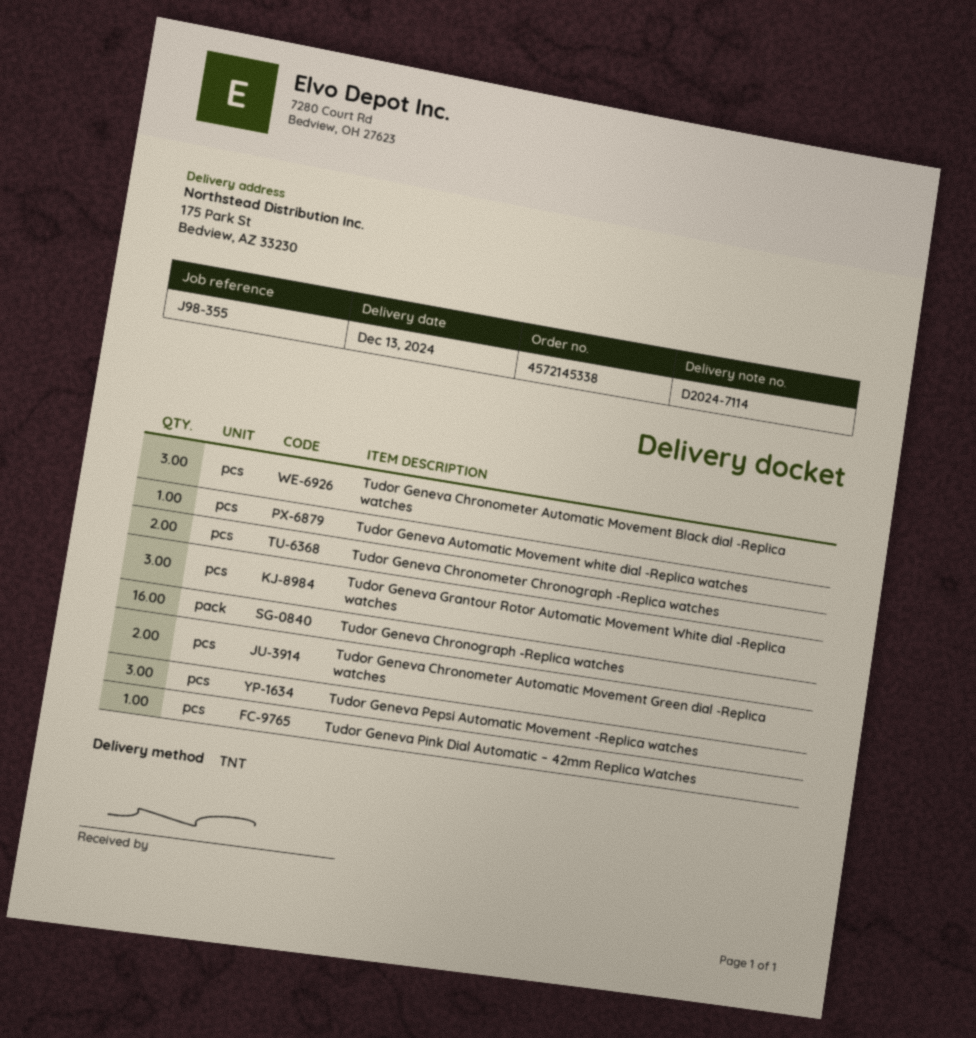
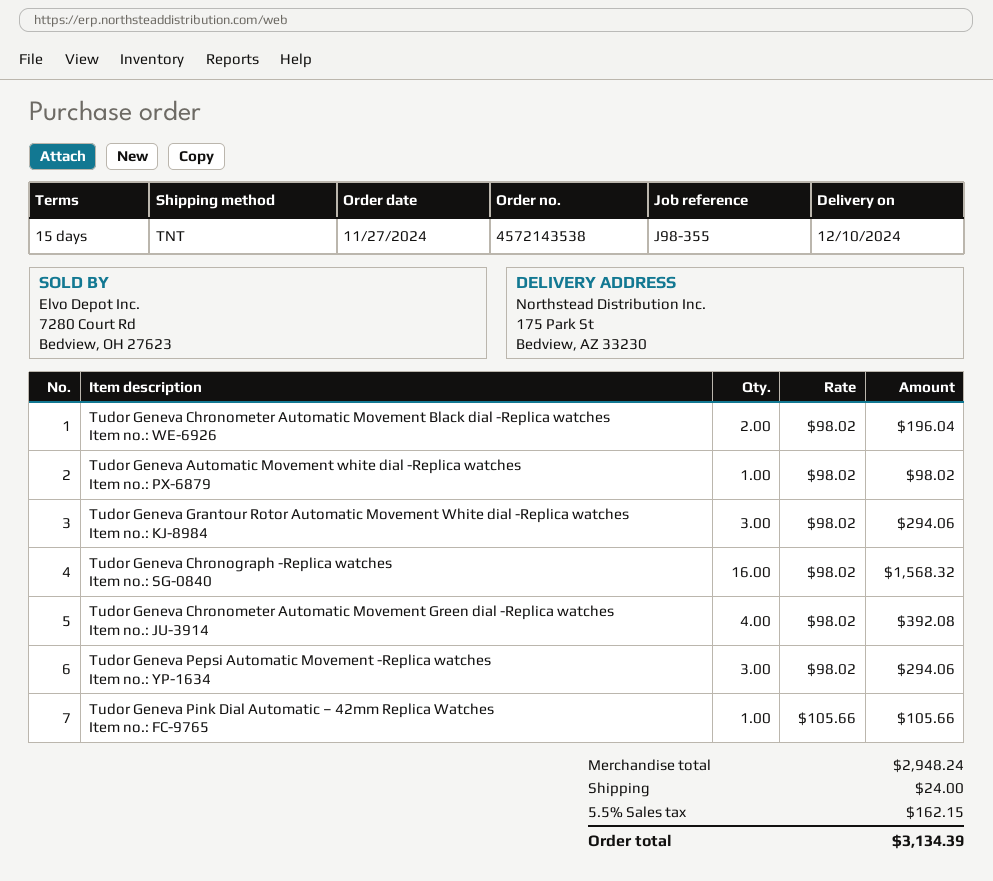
order number: 4572145338 -> 4572143538
delivery date: 2024-12-13 -> 2024-12-10
Tudor Geneva Chronometer Automatic Movement Black dial -Replica watches: 3 -> 2
Tudor Geneva Chronometer Chronograph -Replica watches: 2 -> none
Tudor Geneva Chronometer Automatic Movement Green dial -Replica watches: 2 -> 4

